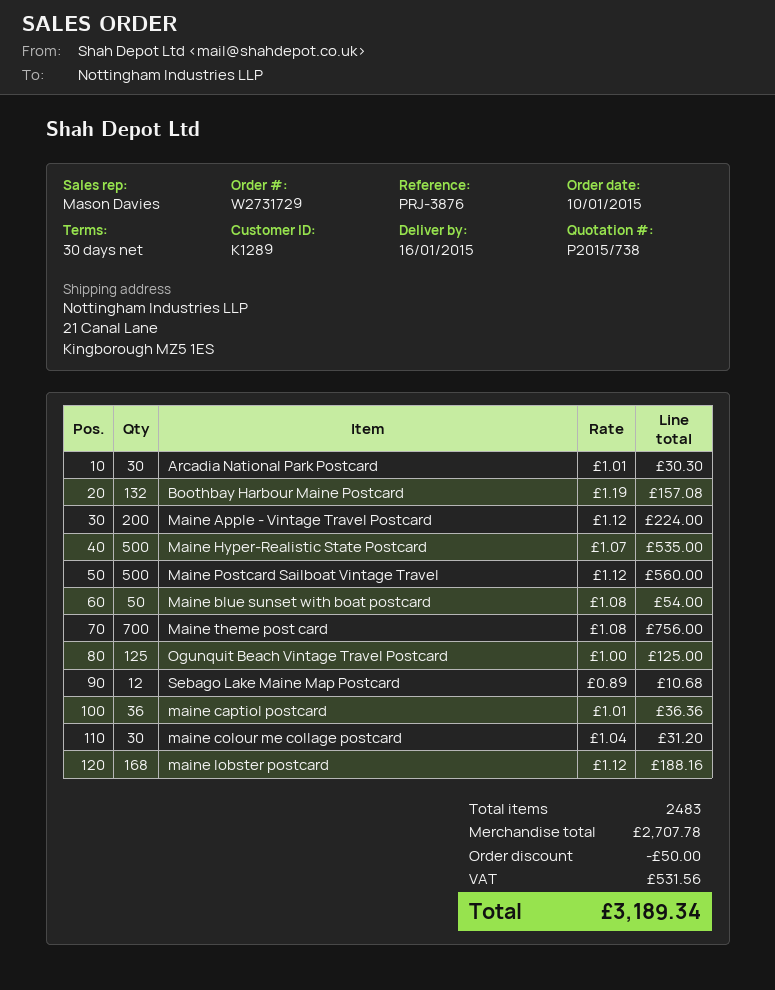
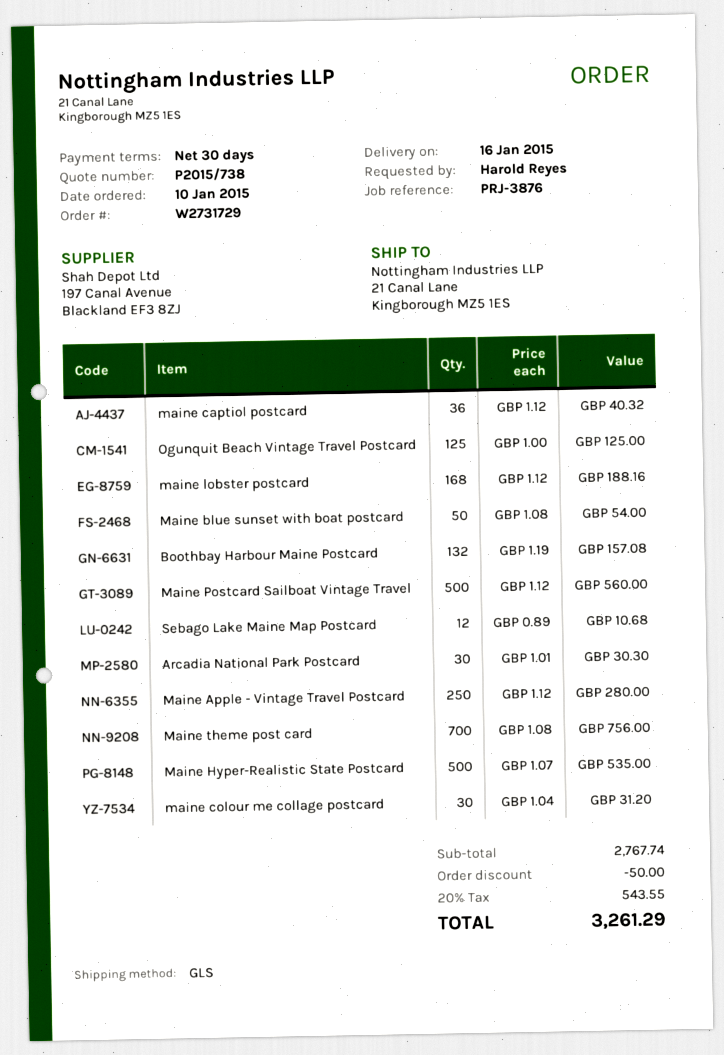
Maine Apple - Vintage Travel Postcard: 200 x 1.12 = 224.00 -> 250 x 1.12 = 280.00
maine captiol postcard: 36 x 1.01 = 36.36 -> 36 x 1.12 = 40.32
subtotal: 2707.78 -> 2767.74
tax: 531.56 -> 543.55
total: 3189.34 -> 3261.29

